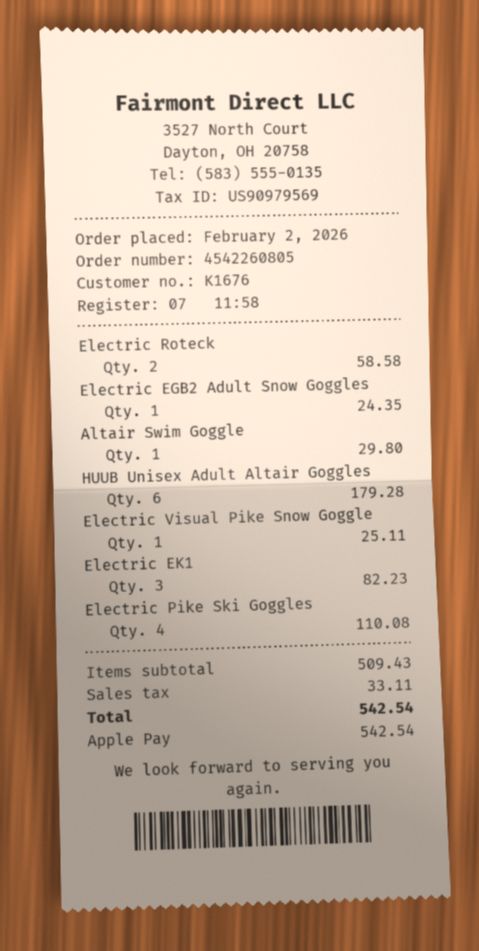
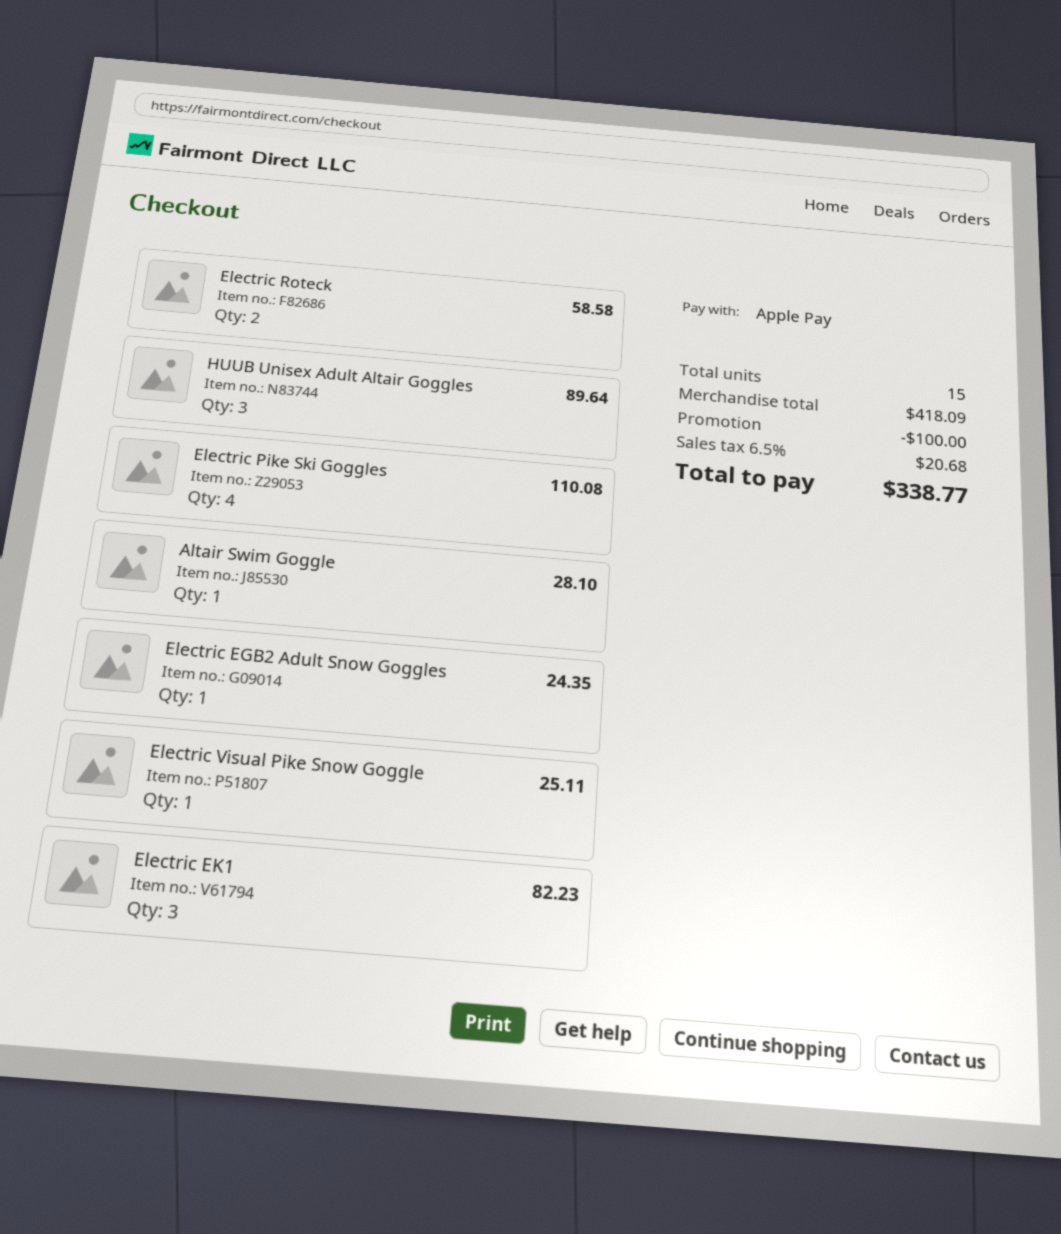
Altair Swim Goggle: 1 for 29.80 -> 1 for 28.10
HUUB Unisex Adult Altair Goggles: 6 for 179.28 -> 3 for 89.64
subtotal: 509.43 -> 418.09
discount: none -> 100.00
tax: 33.11 -> 20.68
total: 542.54 -> 338.77

